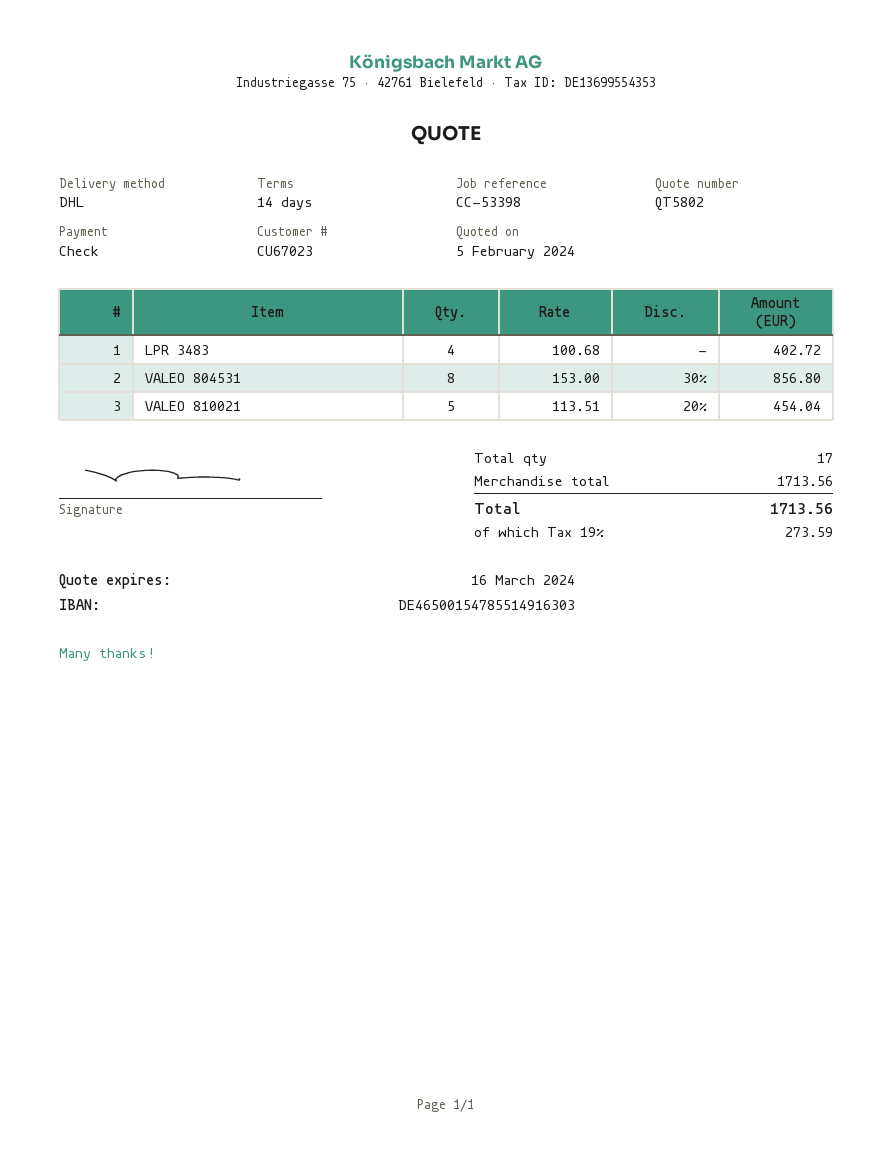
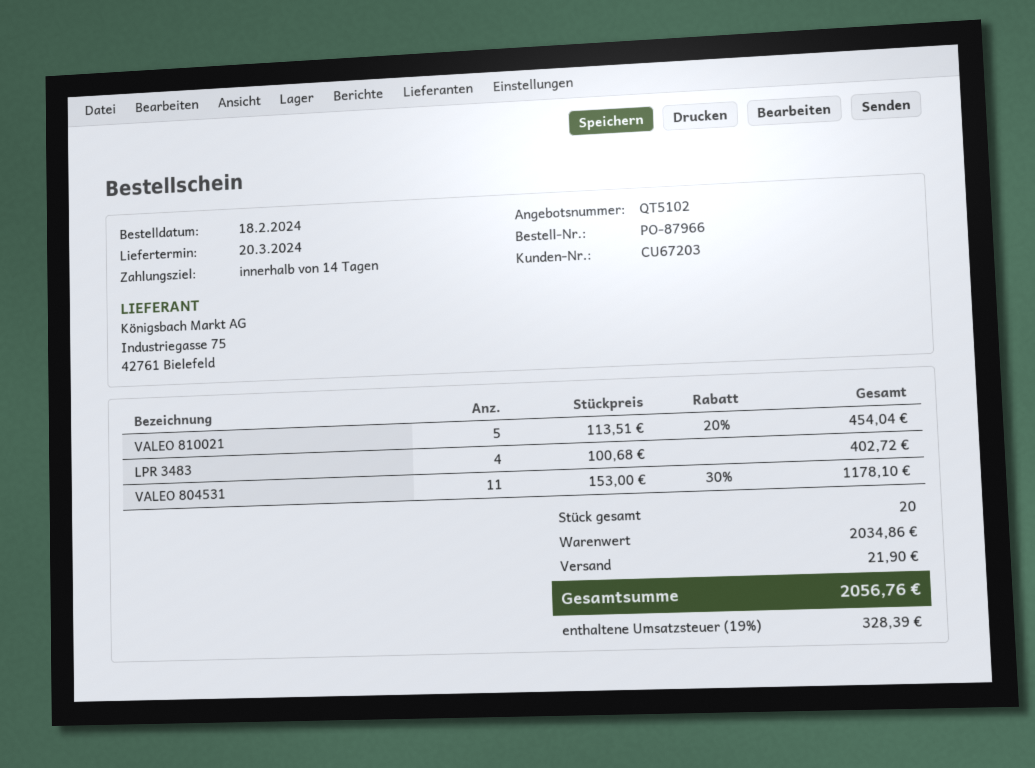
quote number: QT5802 -> QT5102
customer number: CU67023 -> CU67203
VALEO 804531: 8 x 153.00 - 30% = 856.80 -> 11 x 153.00 - 30% = 1178.10
total quantity: 17 -> 20
subtotal: 1713.56 -> 2034.86
shipping: none -> 21.90
tax: 19% = 273.59 -> 19% = 328.39
total: 1713.56 -> 2056.76

